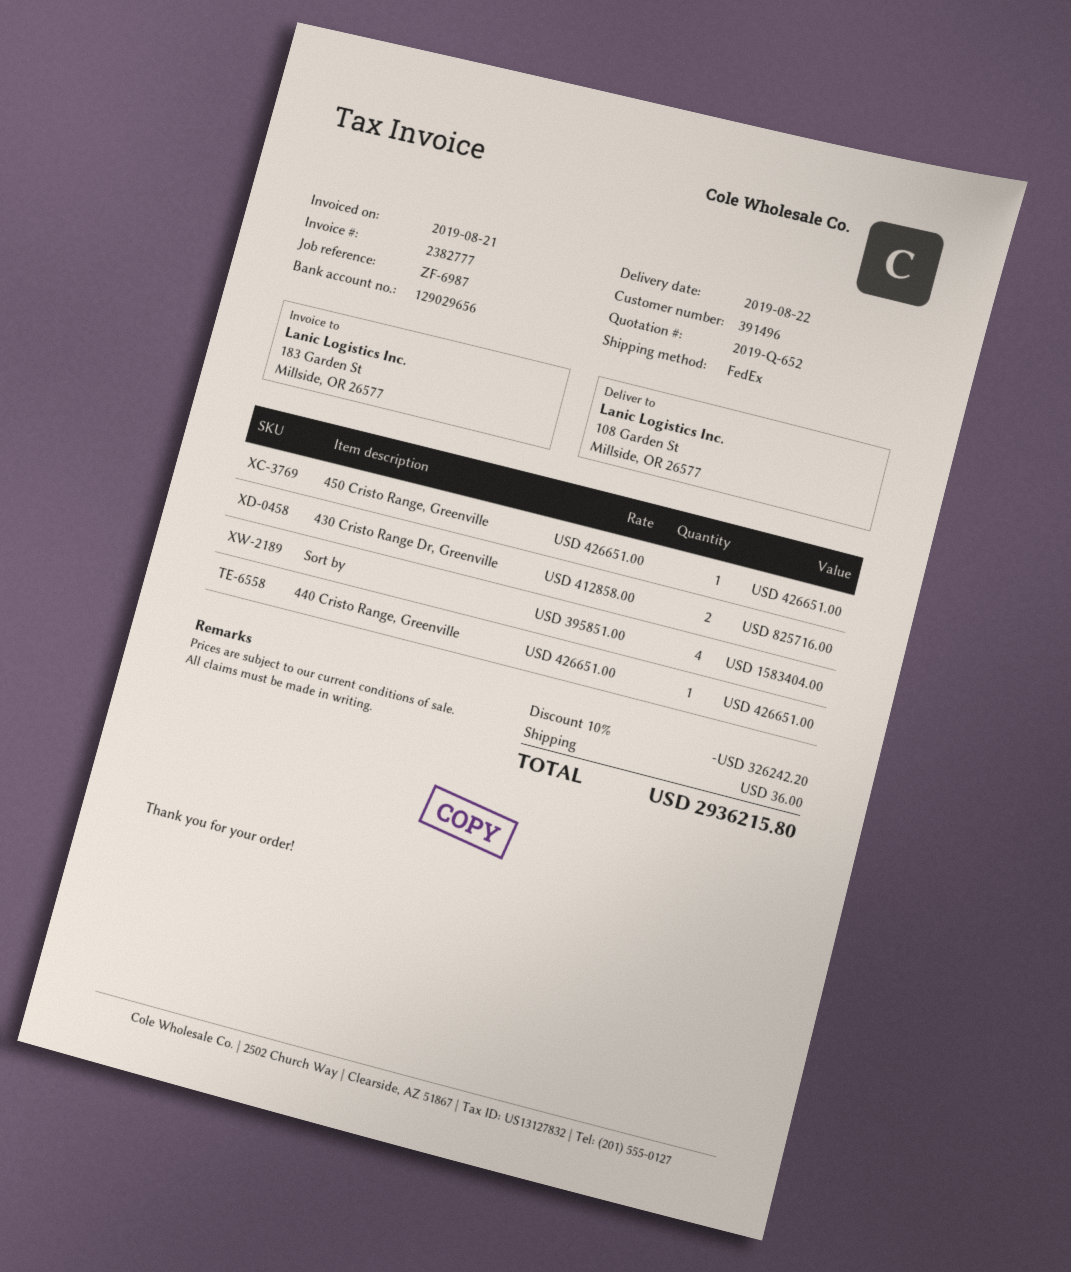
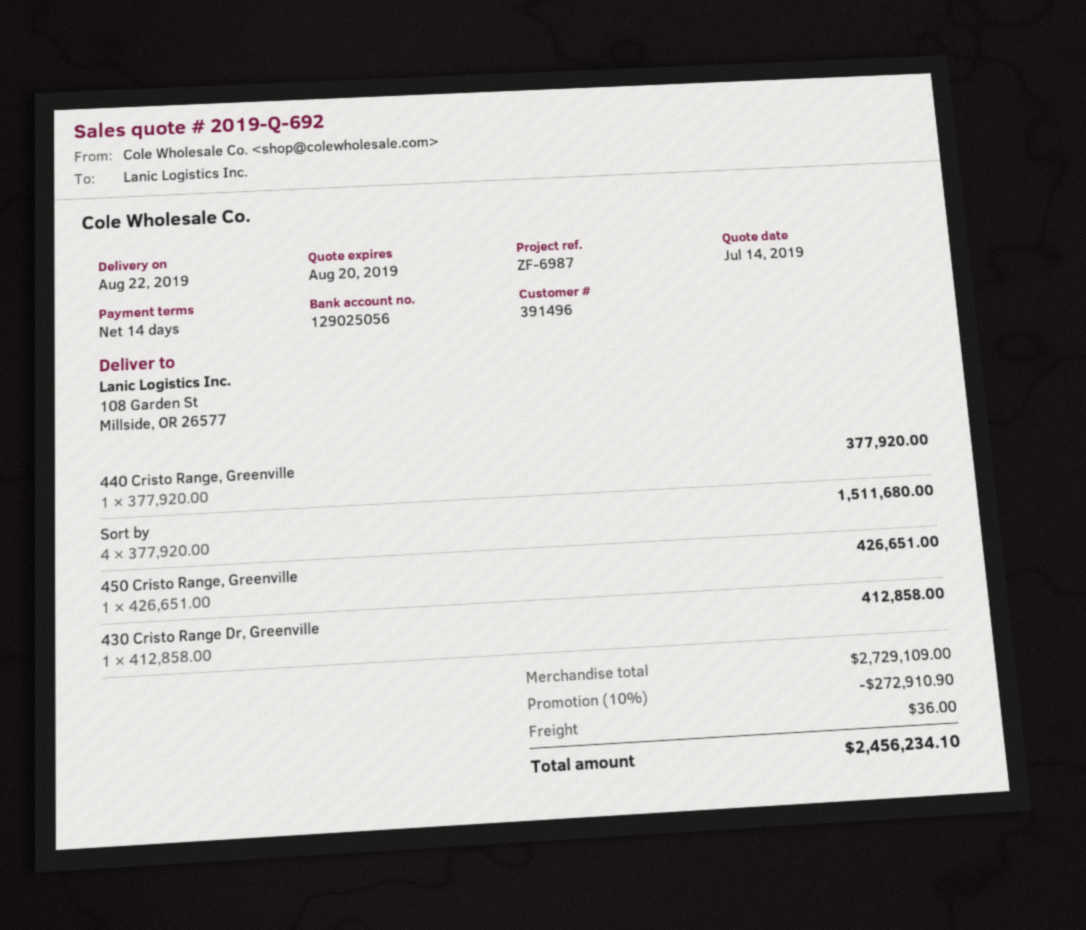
quote number: 2019-Q-652 -> 2019-Q-692
bank account: 129029656 -> 129025056
430 Cristo Range Dr, Greenville: 2 x 412858.00 = 825716.00 -> 1 x 412858.00 = 412858.00
Sort by: 4 x 395851.00 = 1583404.00 -> 4 x 377920.00 = 1511680.00
440 Cristo Range, Greenville: 1 x 426651.00 = 426651.00 -> 1 x 377920.00 = 377920.00
discount: 10% = 326242.20 -> 10% = 272910.90
total: 2936215.80 -> 2456234.10

